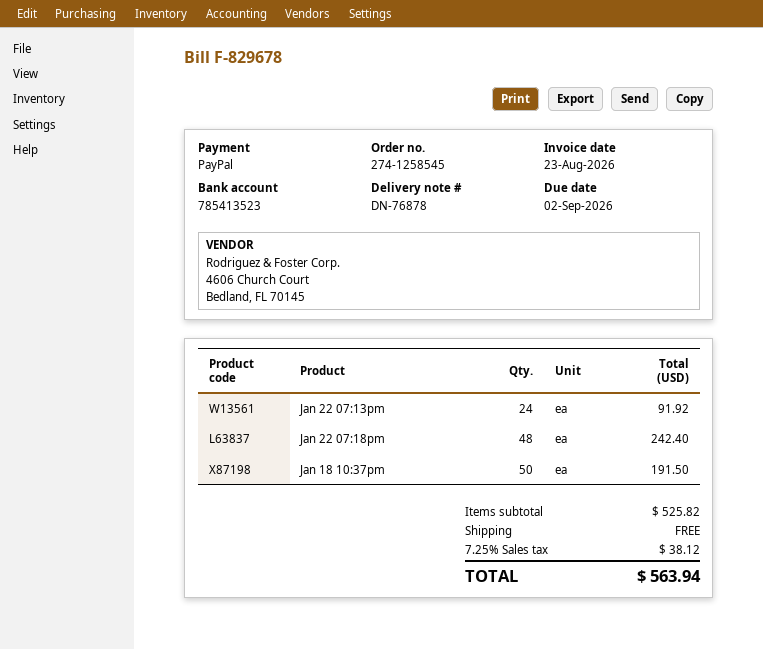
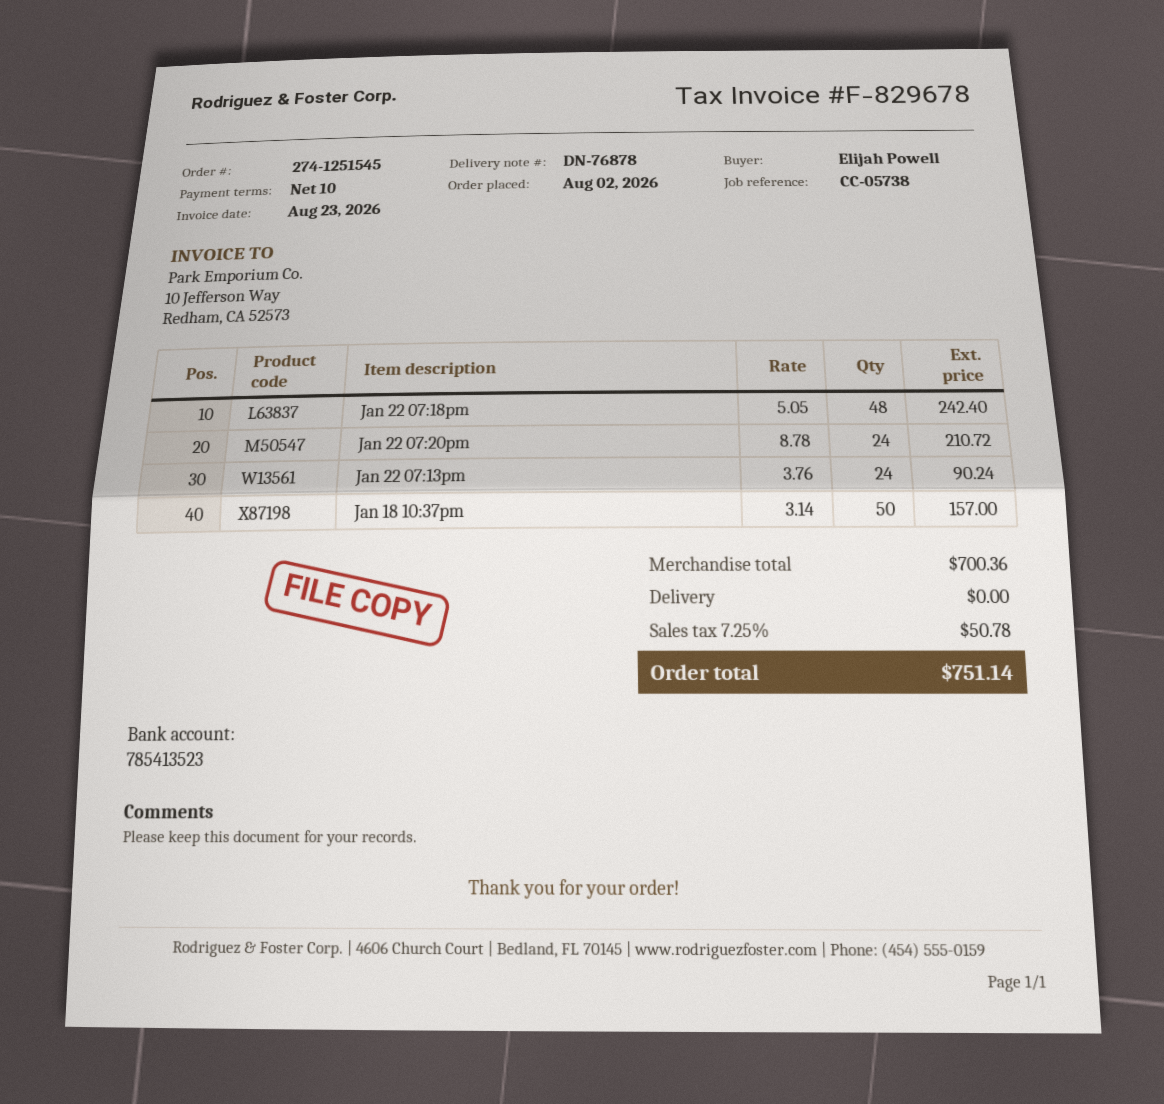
order number: 274-1258545 -> 274-1251545
Jan 22 07:13pm: 24 for 91.92 -> 24 for 90.24
Jan 18 10:37pm: 50 for 191.50 -> 50 for 157.00
Jan 22 07:20pm: none -> 24 for 210.72
subtotal: 525.82 -> 700.36
tax: 7.25% = 38.12 -> 7.25% = 50.78
total: 563.94 -> 751.14

